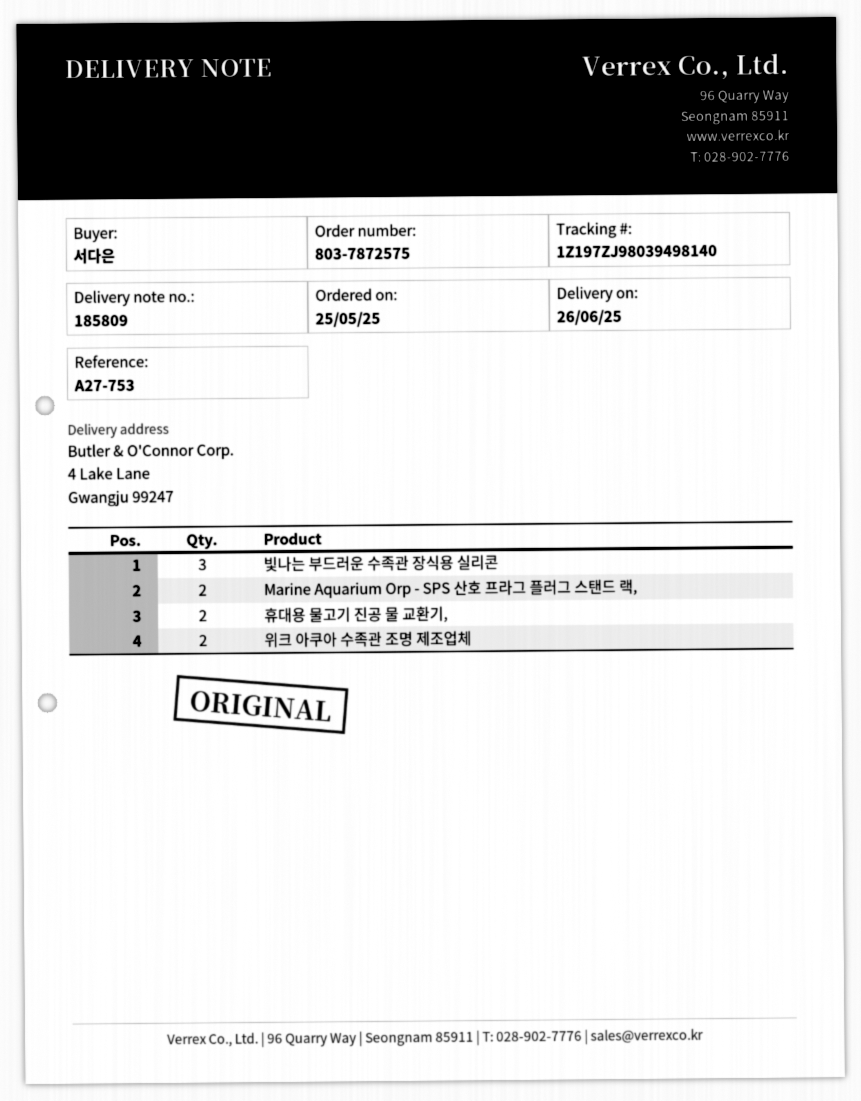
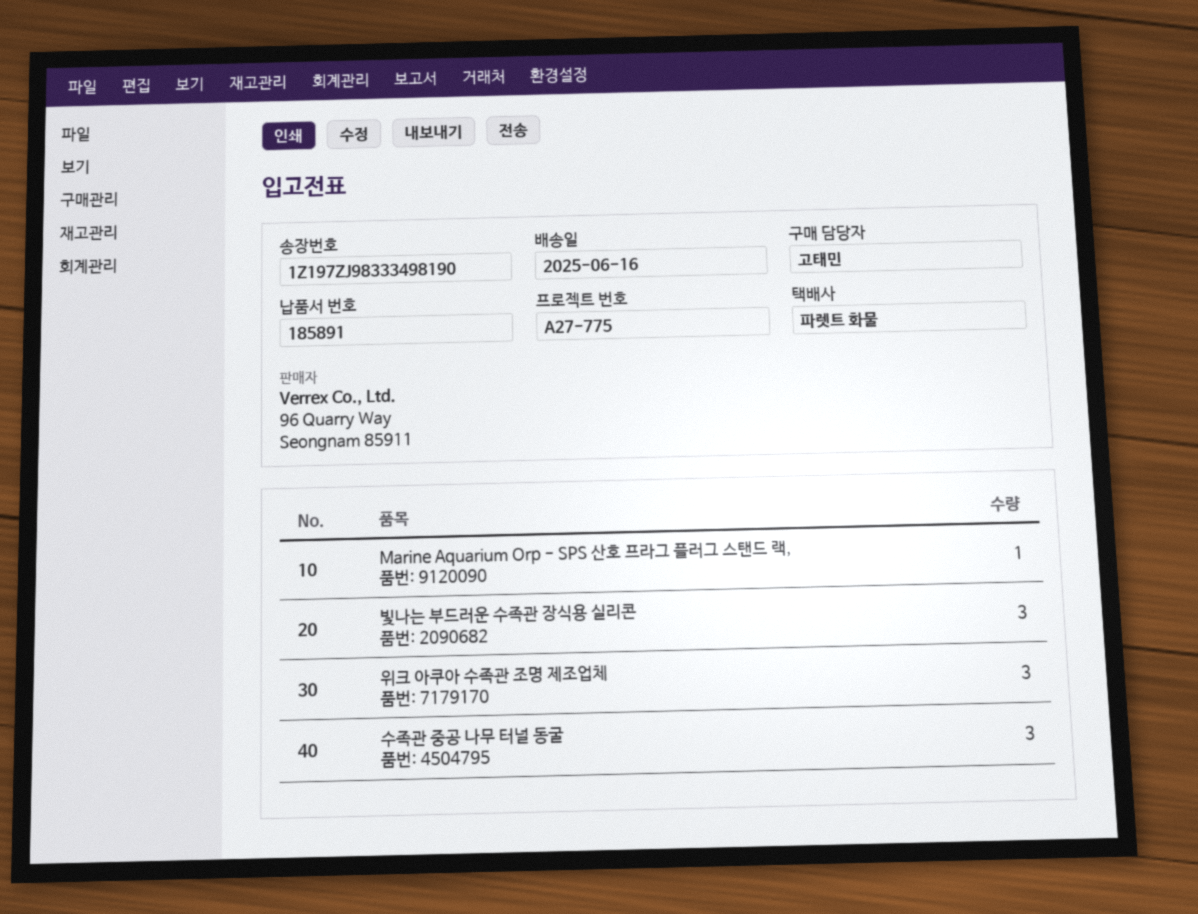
delivery note number: 185809 -> 185891
delivery date: 2025-06-26 -> 2025-06-16
reference: A27-753 -> A27-775
ordered by: 서다은 -> 고태민
tracking number: 1Z197ZJ98039498140 -> 1Z197ZJ98333498190
Marine Aquarium Orp - SPS 산호 프라그 플러그 스탠드 랙,: 2 -> 1
휴대용 물고기 진공 물 교환기,: 2 -> none
위크 아쿠아 수족관 조명 제조업체: 2 -> 3
수족관 중공 나무 터널 동굴: none -> 3

